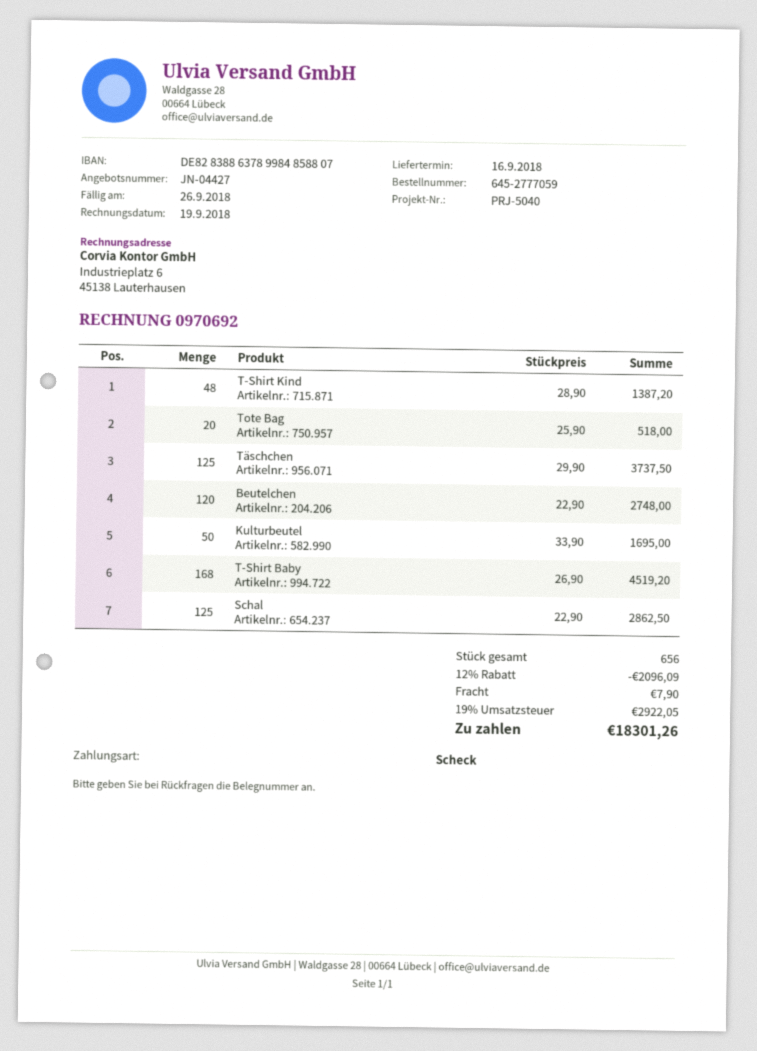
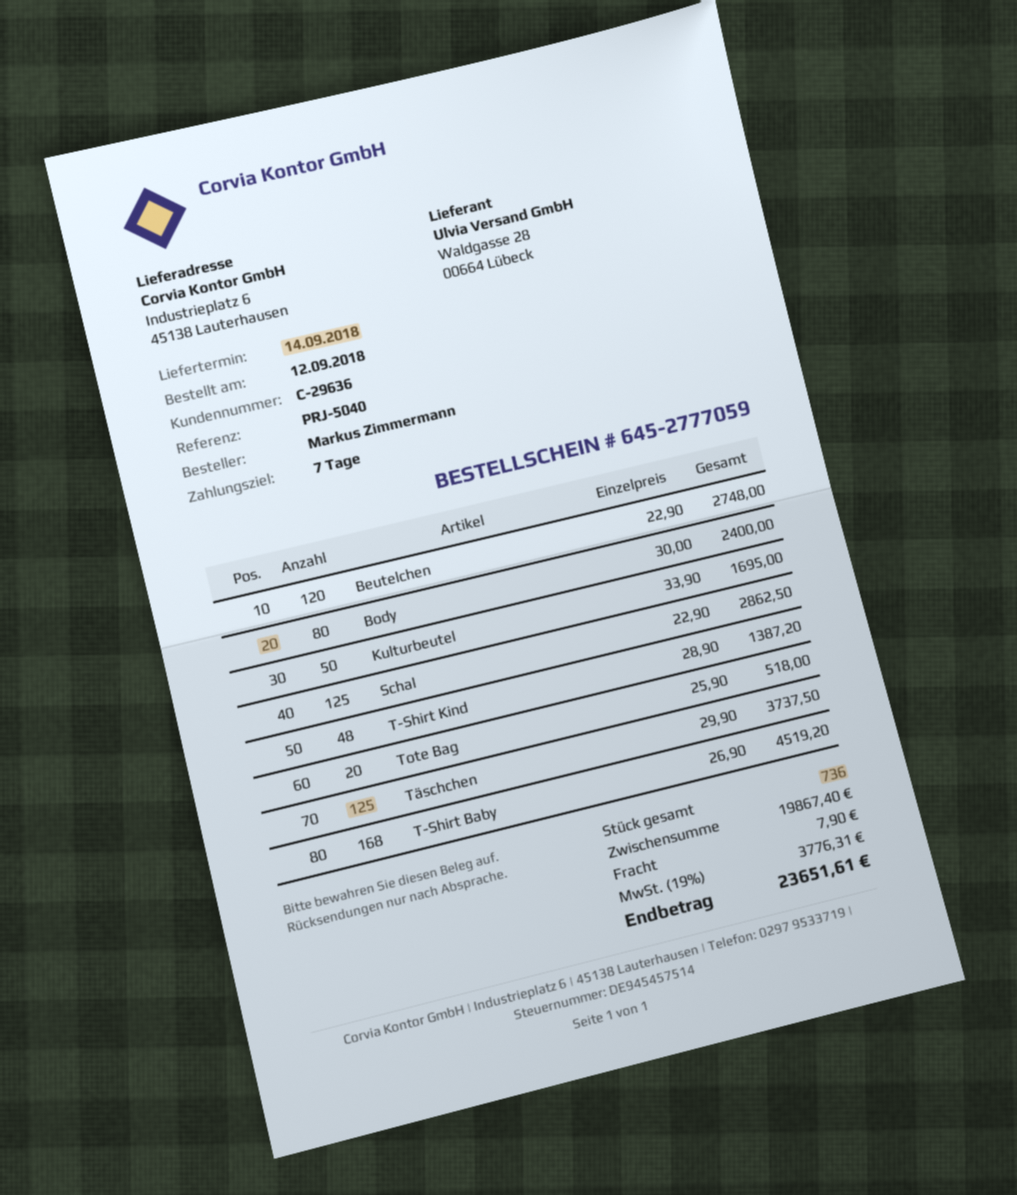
delivery date: 2018-09-16 -> 2018-09-14
Body: none -> 80 x 30.00 = 2400.00
total quantity: 656 -> 736
discount: 12% = 2096.09 -> none
tax: 19% = 2922.05 -> 19% = 3776.31
total: 18301.26 -> 23651.61

